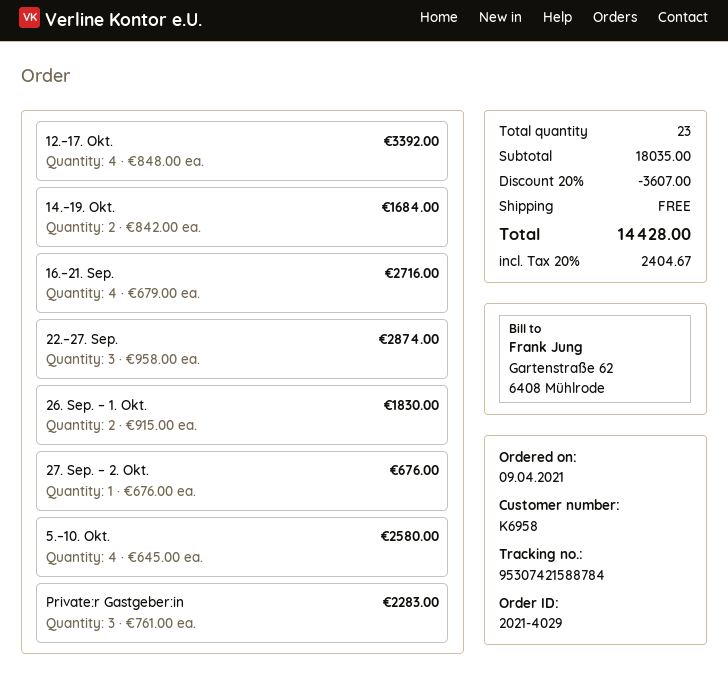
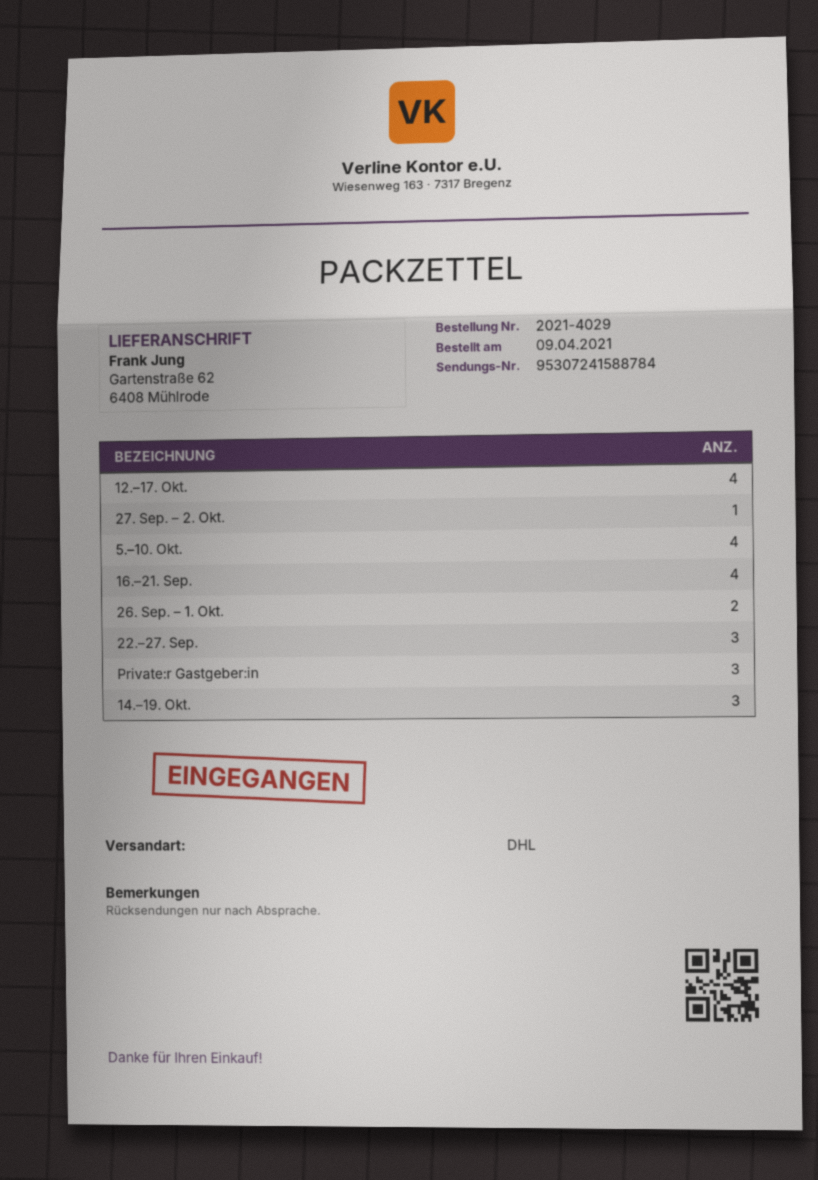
tracking number: 95307421588784 -> 95307241588784
14.–19. Okt.: 2 -> 3

